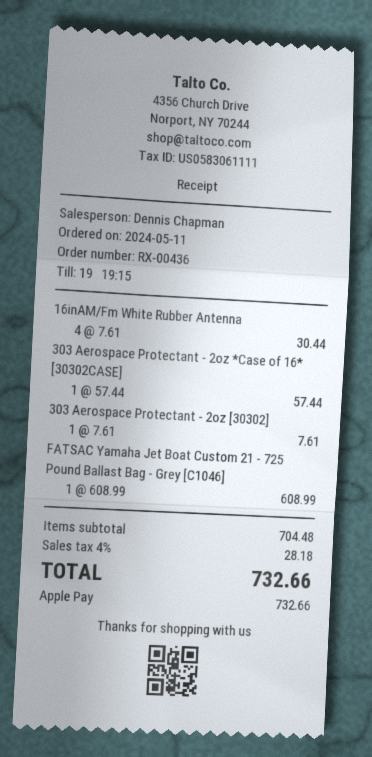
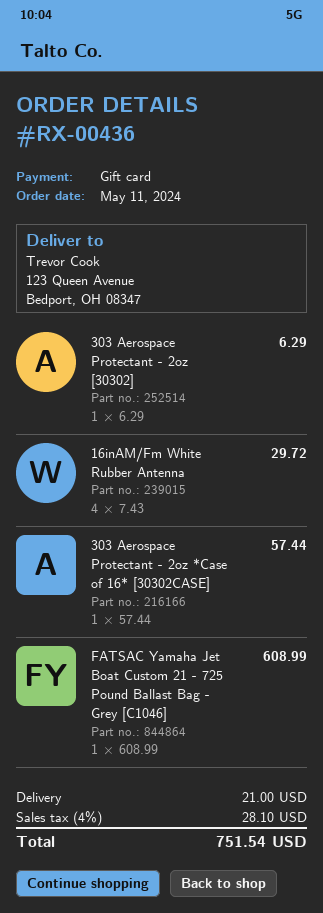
payment method: Apple Pay -> gift card
16inAM/Fm White Rubber Antenna: 4 x 7.61 = 30.44 -> 4 x 7.43 = 29.72
303 Aerospace Protectant - 2oz [30302]: 1 x 7.61 = 7.61 -> 1 x 6.29 = 6.29
shipping: none -> 21.00
tax: 4% = 28.18 -> 4% = 28.10
total: 732.66 -> 751.54

